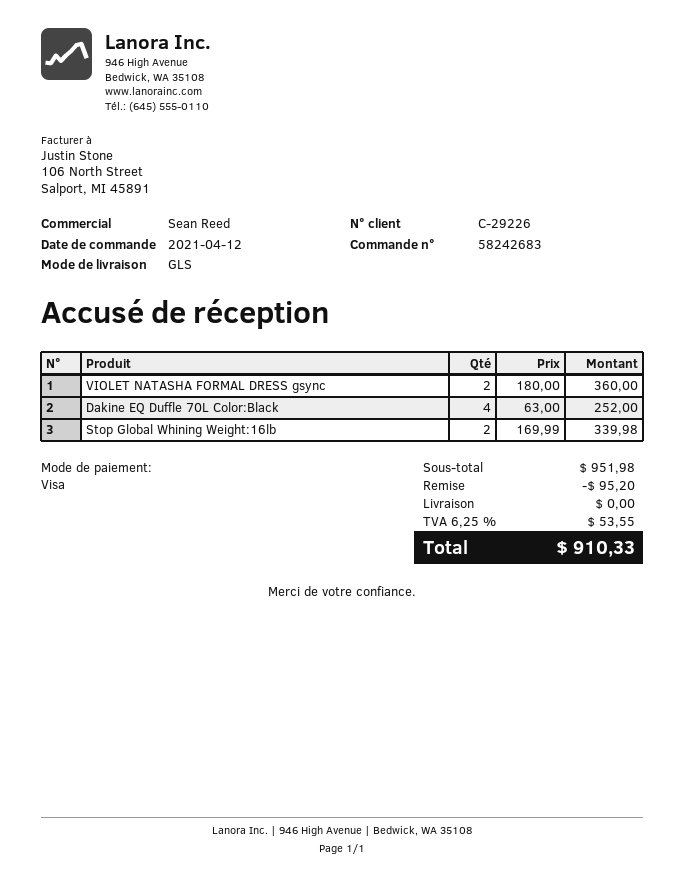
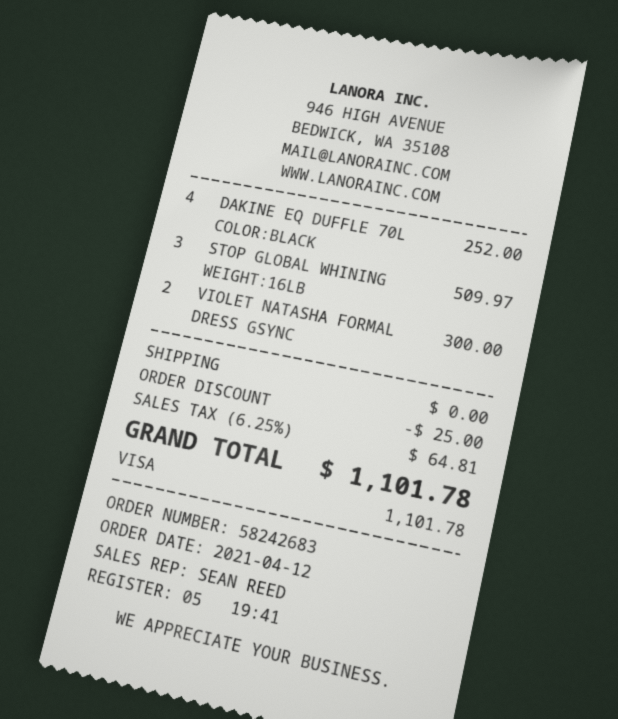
VIOLET NATASHA FORMAL DRESS gsync: 2 for 360.00 -> 2 for 300.00
Stop Global Whining Weight:16lb: 2 for 339.98 -> 3 for 509.97
discount: 95.20 -> 25.00
tax: 6.25% = 53.55 -> 6.25% = 64.81
total: 910.33 -> 1101.78

